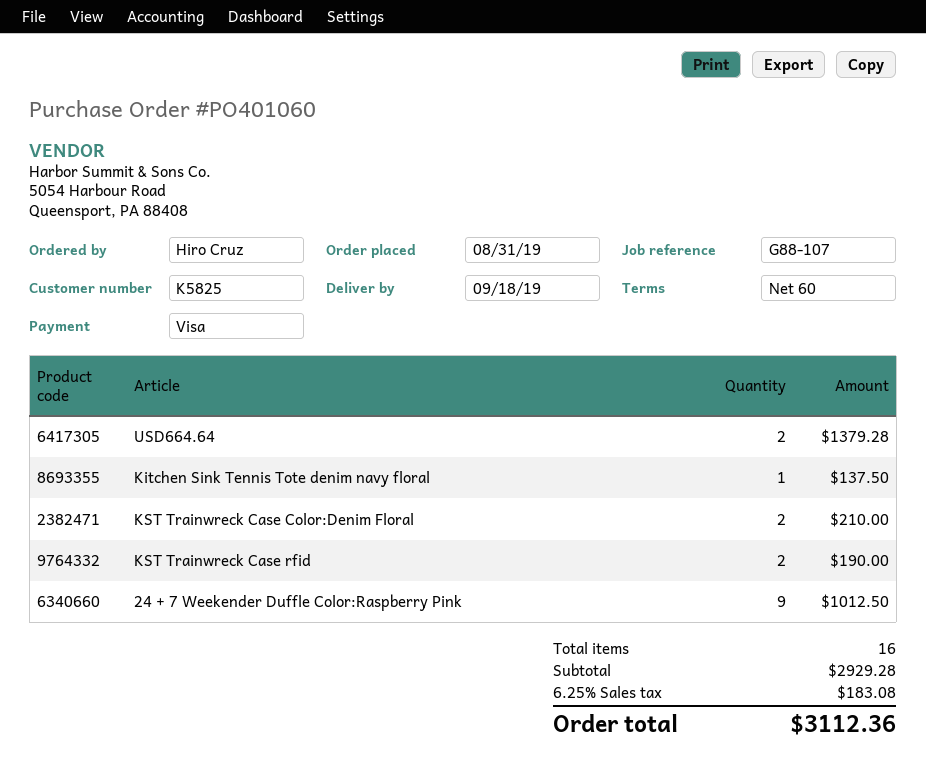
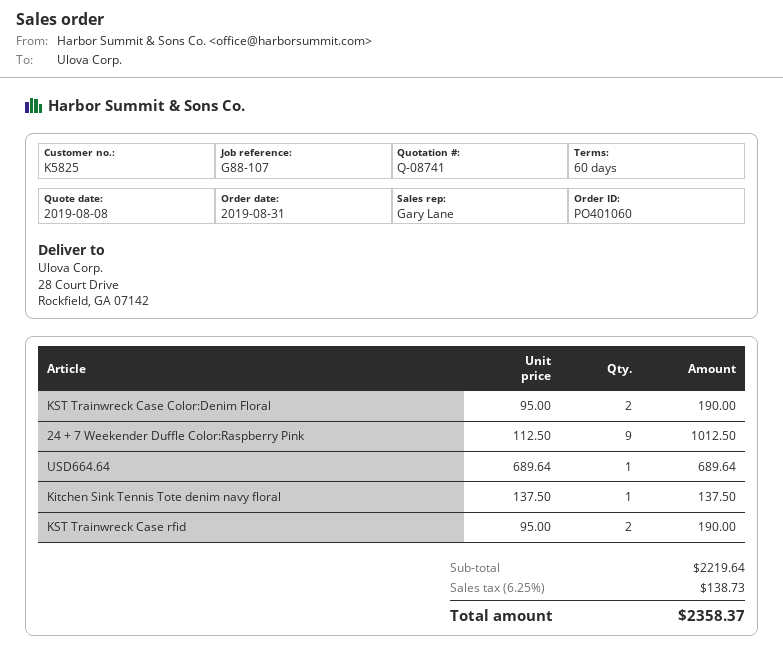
USD664.64: 2 for 1379.28 -> 1 for 689.64
KST Trainwreck Case Color:Denim Floral: 2 for 210.00 -> 2 for 190.00
subtotal: 2929.28 -> 2219.64
tax: 6.25% = 183.08 -> 6.25% = 138.73
total: 3112.36 -> 2358.37

